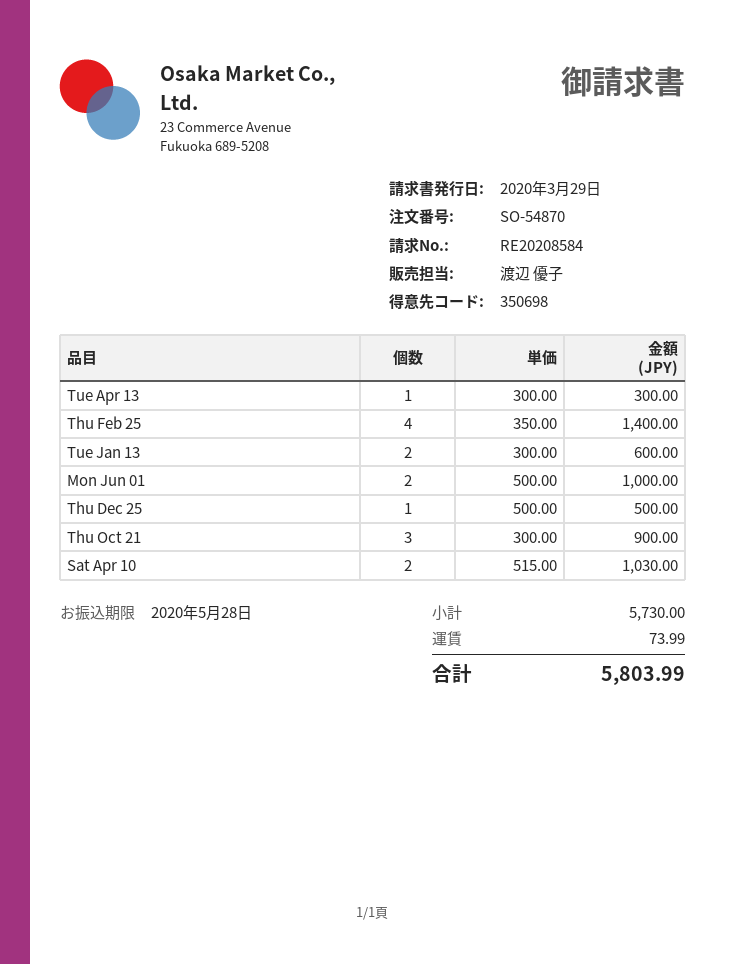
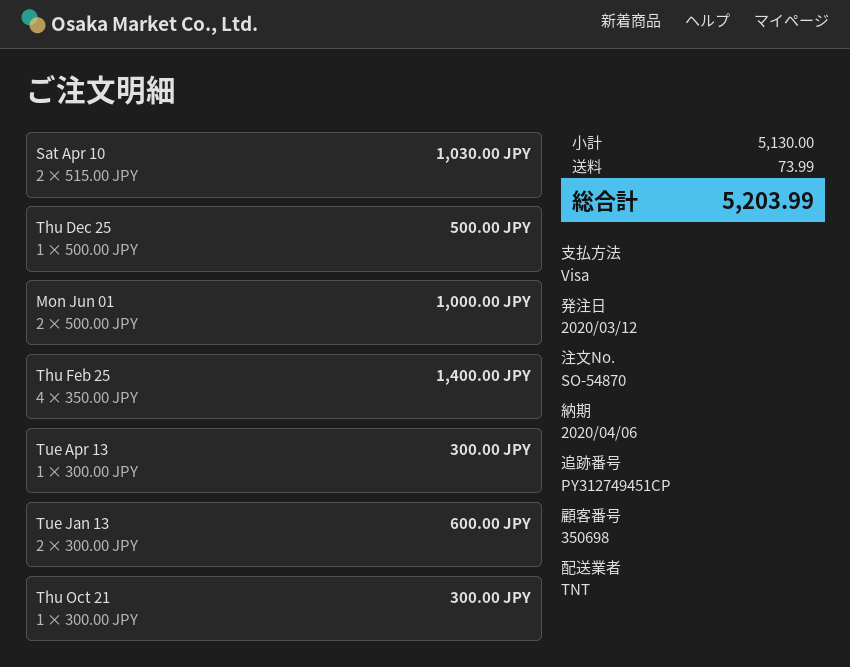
Thu Oct 21: 3 x 300.00 = 900.00 -> 1 x 300.00 = 300.00
subtotal: 5730.00 -> 5130.00
total: 5803.99 -> 5203.99

